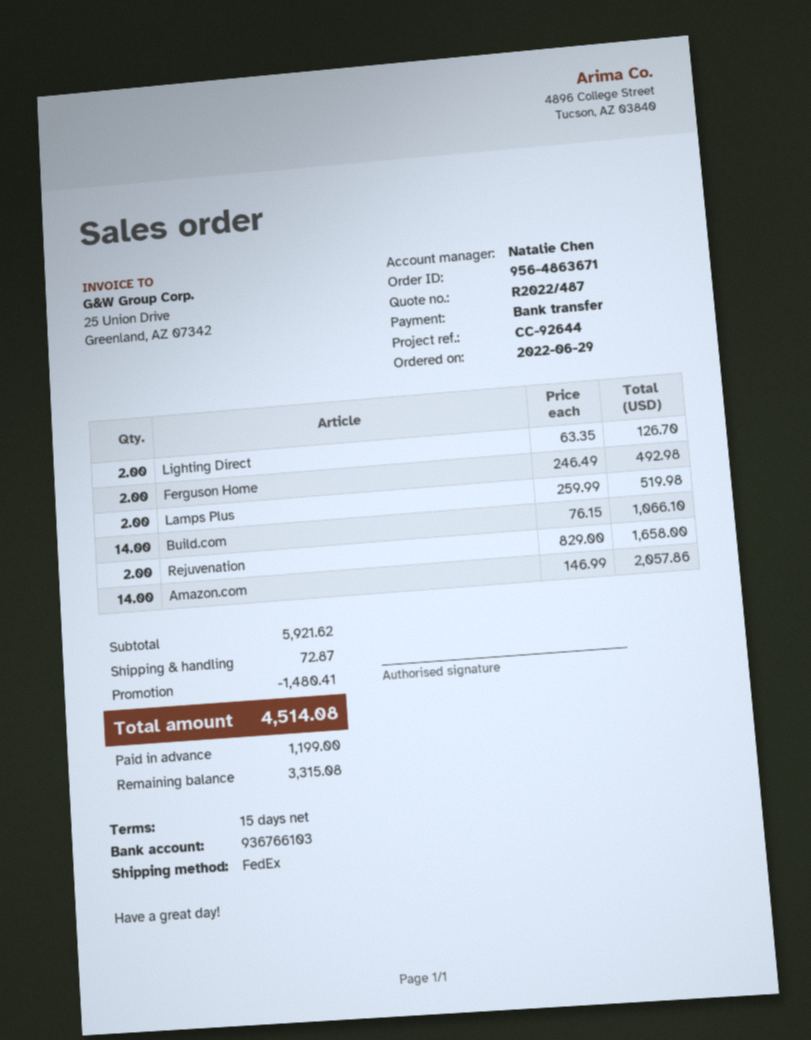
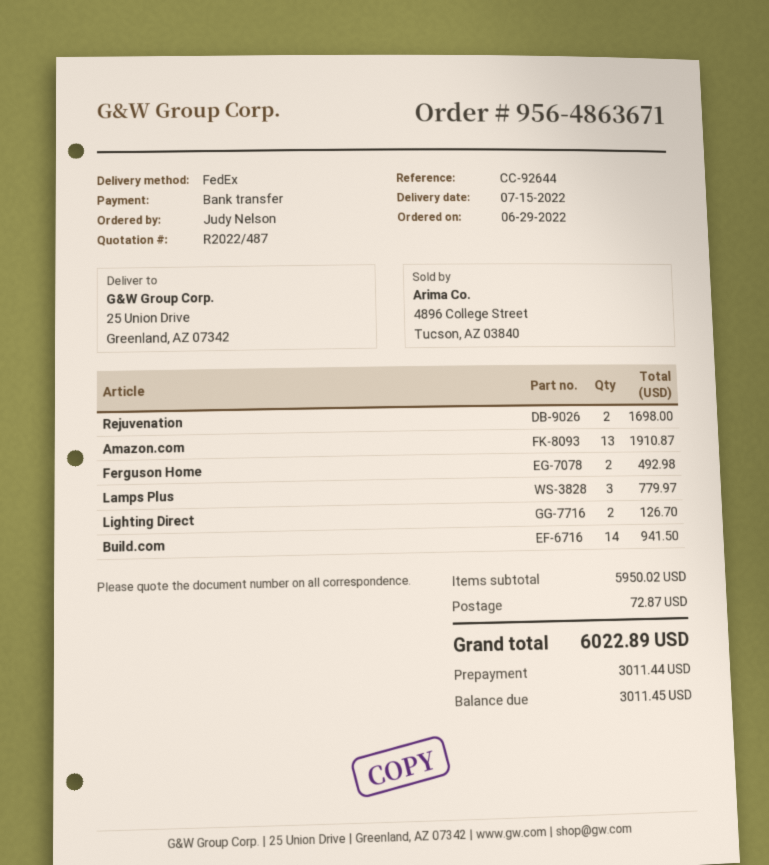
Lamps Plus: 2 for 519.98 -> 3 for 779.97
Build.com: 14 for 1066.10 -> 14 for 941.50
Rejuvenation: 2 for 1658.00 -> 2 for 1698.00
Amazon.com: 14 for 2057.86 -> 13 for 1910.87
subtotal: 5921.62 -> 5950.02
discount: 1480.41 -> none
total: 4514.08 -> 6022.89
deposit: 1199.00 -> 3011.44
balance: 3315.08 -> 3011.45

